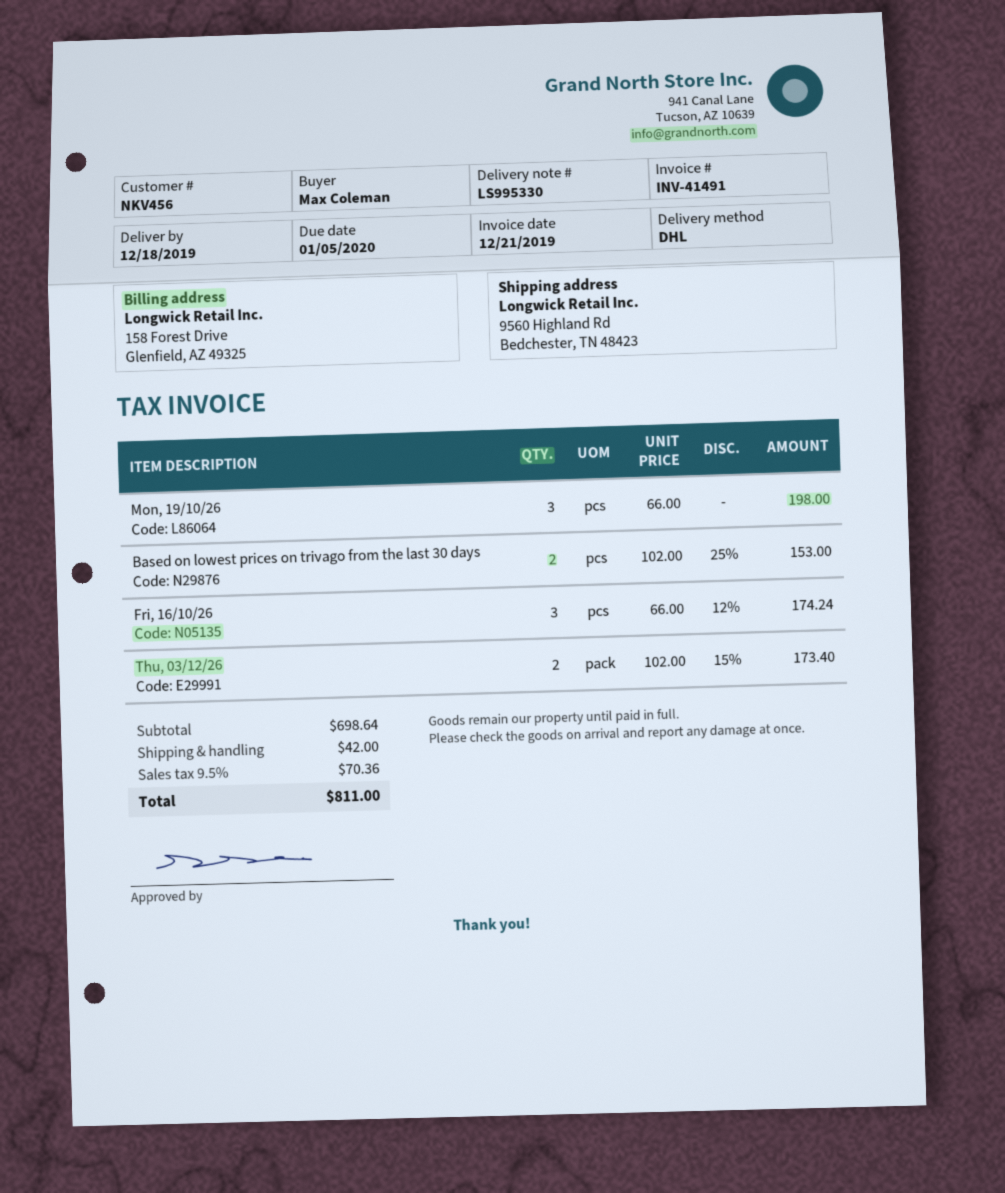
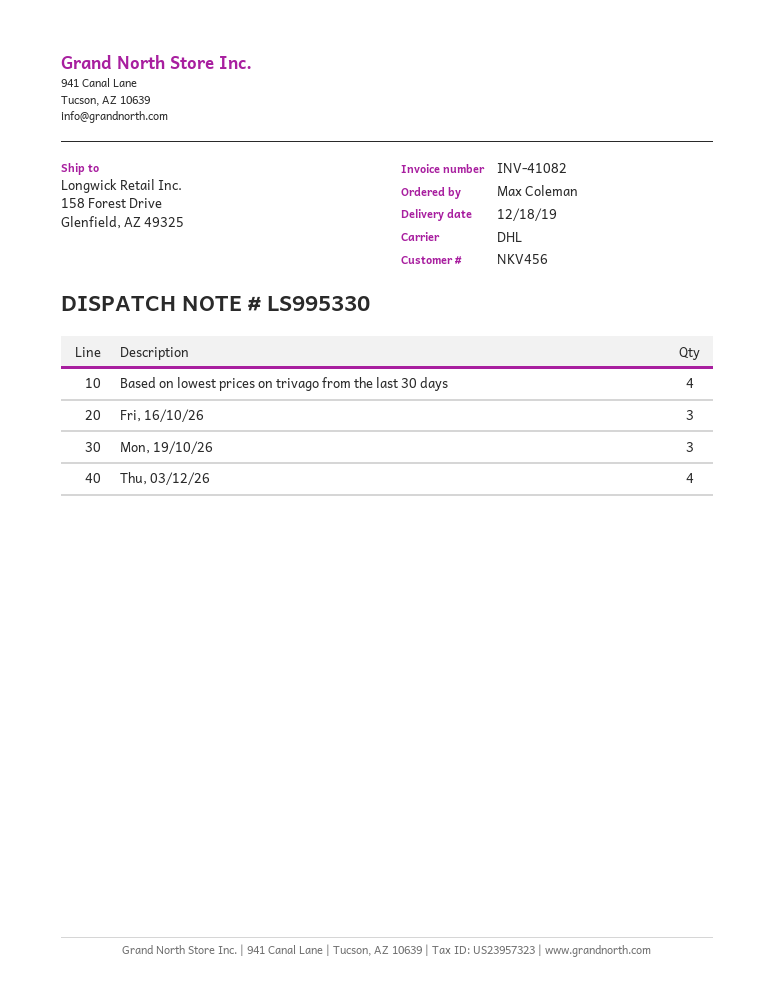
invoice number: INV-41491 -> INV-41082
ship to: 9560 Highland Rd, Bedchester, TN 48423 -> 158 Forest Drive, Glenfield, AZ 49325
Based on lowest prices on trivago from the last 30 days: 2 -> 4
Thu, 03/12/26: 2 -> 4

